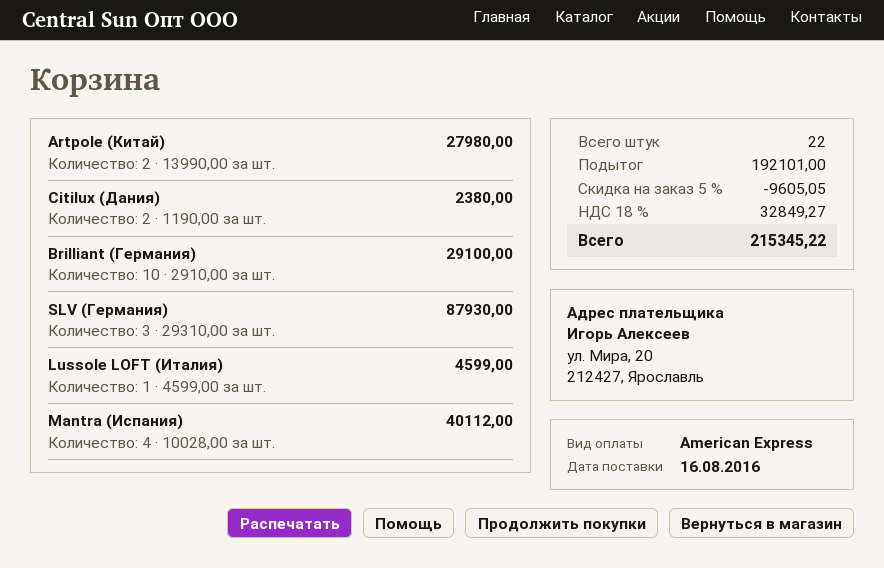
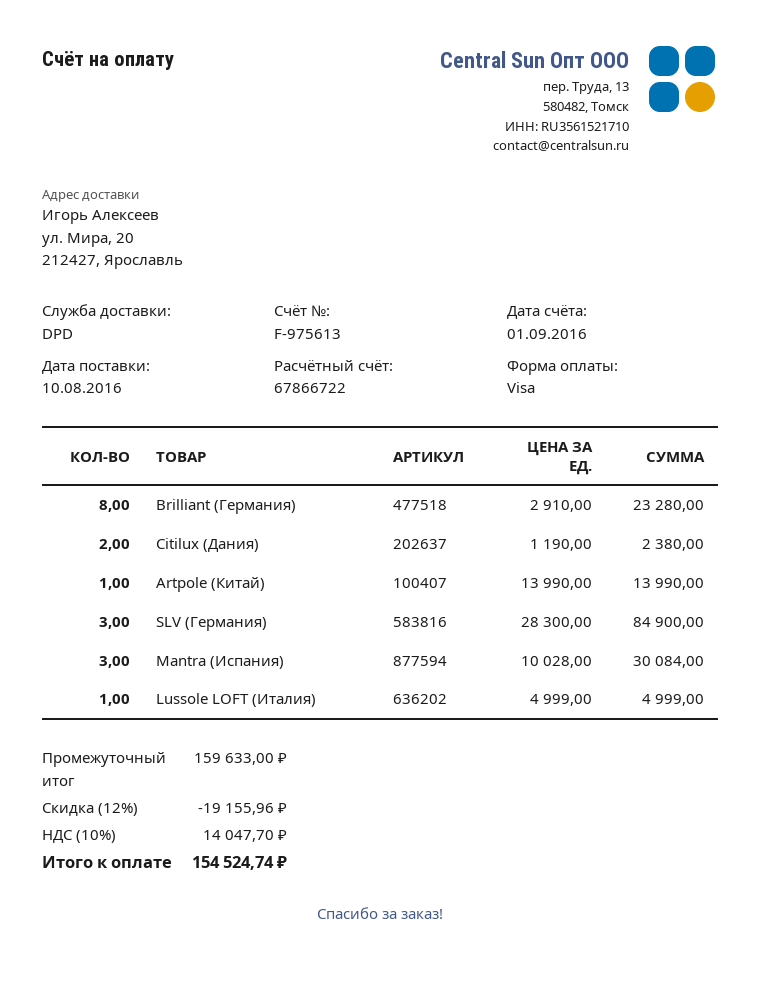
delivery date: 2016-08-16 -> 2016-08-10
payment method: American Express -> Visa
Artpole (Китай): 2 x 13990.00 = 27980.00 -> 1 x 13990.00 = 13990.00
Brilliant (Германия): 10 x 2910.00 = 29100.00 -> 8 x 2910.00 = 23280.00
SLV (Германия): 3 x 29310.00 = 87930.00 -> 3 x 28300.00 = 84900.00
Lussole LOFT (Италия): 1 x 4599.00 = 4599.00 -> 1 x 4999.00 = 4999.00
Mantra (Испания): 4 x 10028.00 = 40112.00 -> 3 x 10028.00 = 30084.00
subtotal: 192101.00 -> 159633.00
discount: 5% = 9605.05 -> 12% = 19155.96
tax: 18% = 32849.27 -> 10% = 14047.70
total: 215345.22 -> 154524.74

